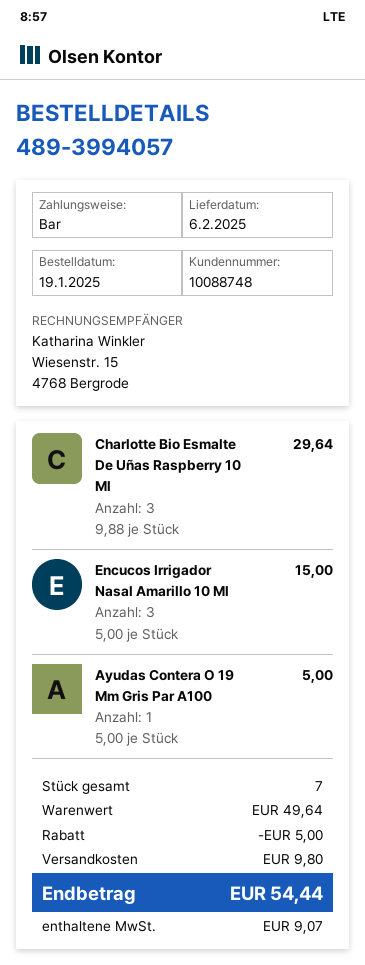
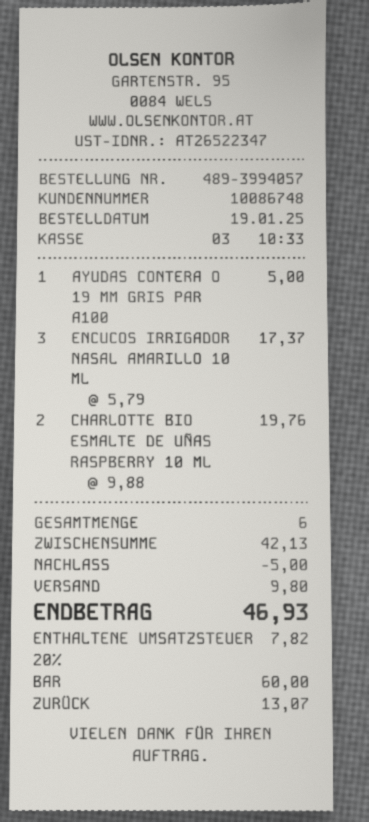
customer number: 10088748 -> 10086748
Charlotte Bio Esmalte De Uñas Raspberry 10 Ml: 3 x 9.88 = 29.64 -> 2 x 9.88 = 19.76
Encucos Irrigador Nasal Amarillo 10 Ml: 3 x 5.00 = 15.00 -> 3 x 5.79 = 17.37
total quantity: 7 -> 6
subtotal: 49.64 -> 42.13
tax: 9.07 -> 7.82
total: 54.44 -> 46.93

